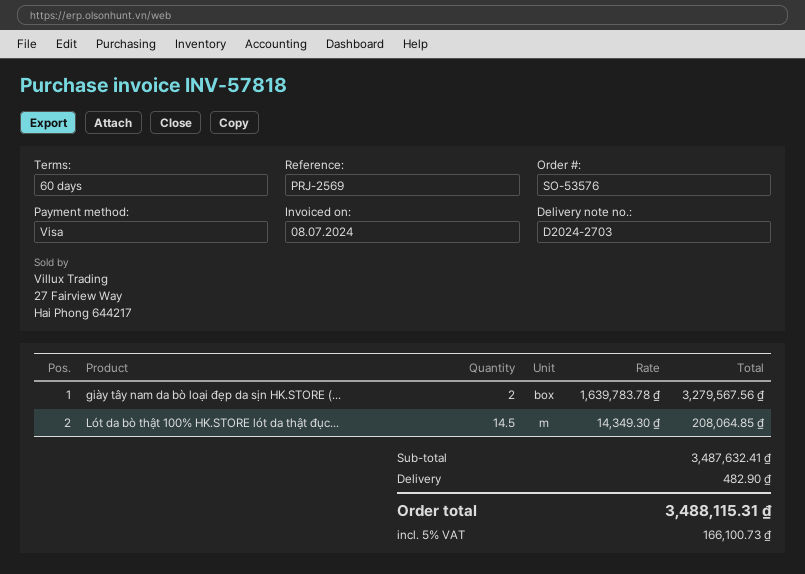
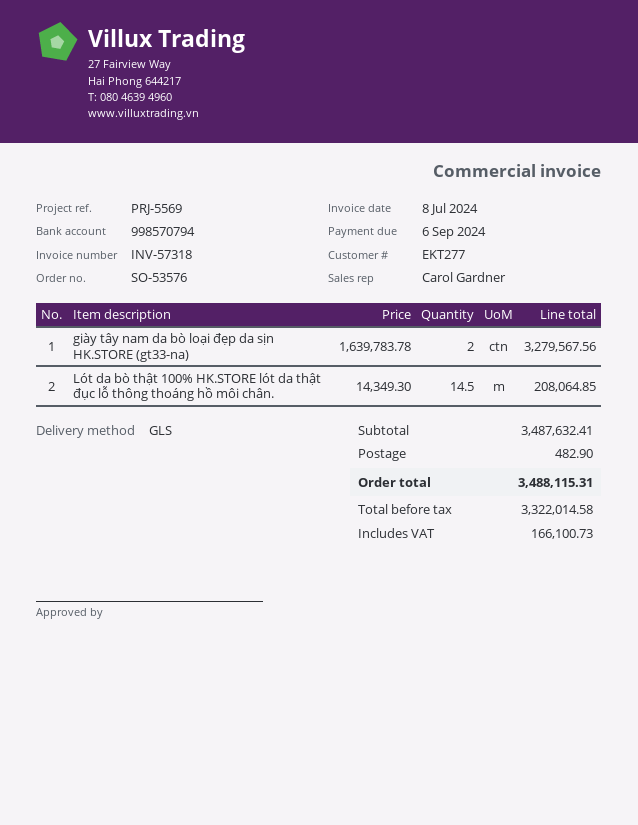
invoice number: INV-57818 -> INV-57318
reference: PRJ-2569 -> PRJ-5569

